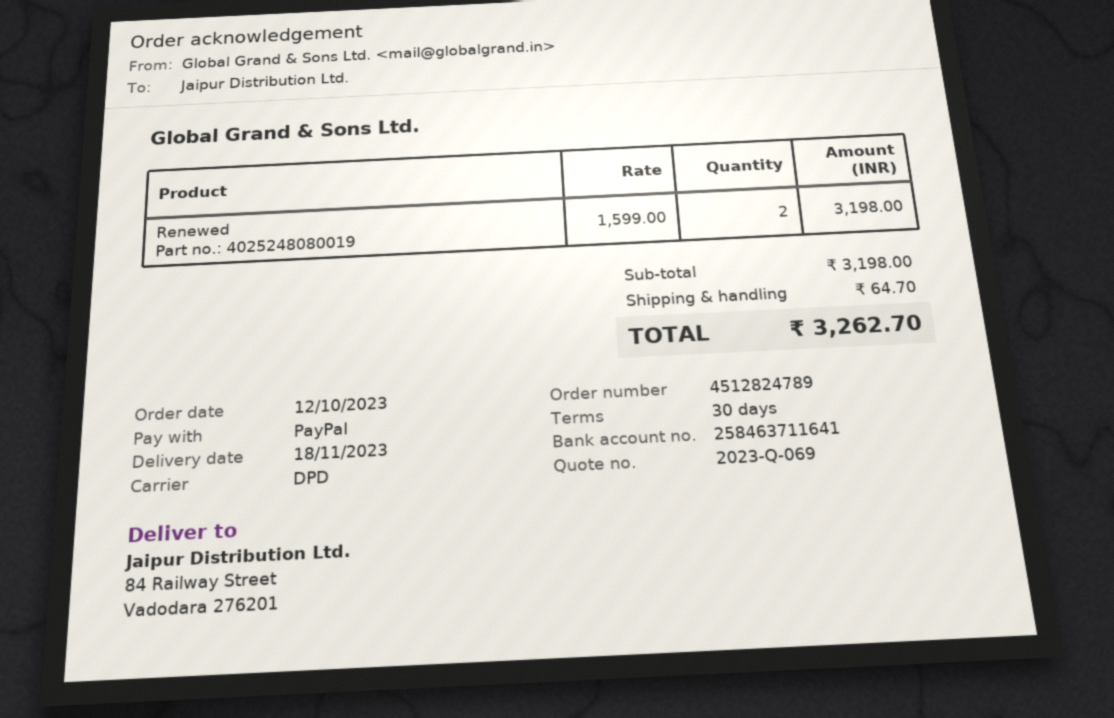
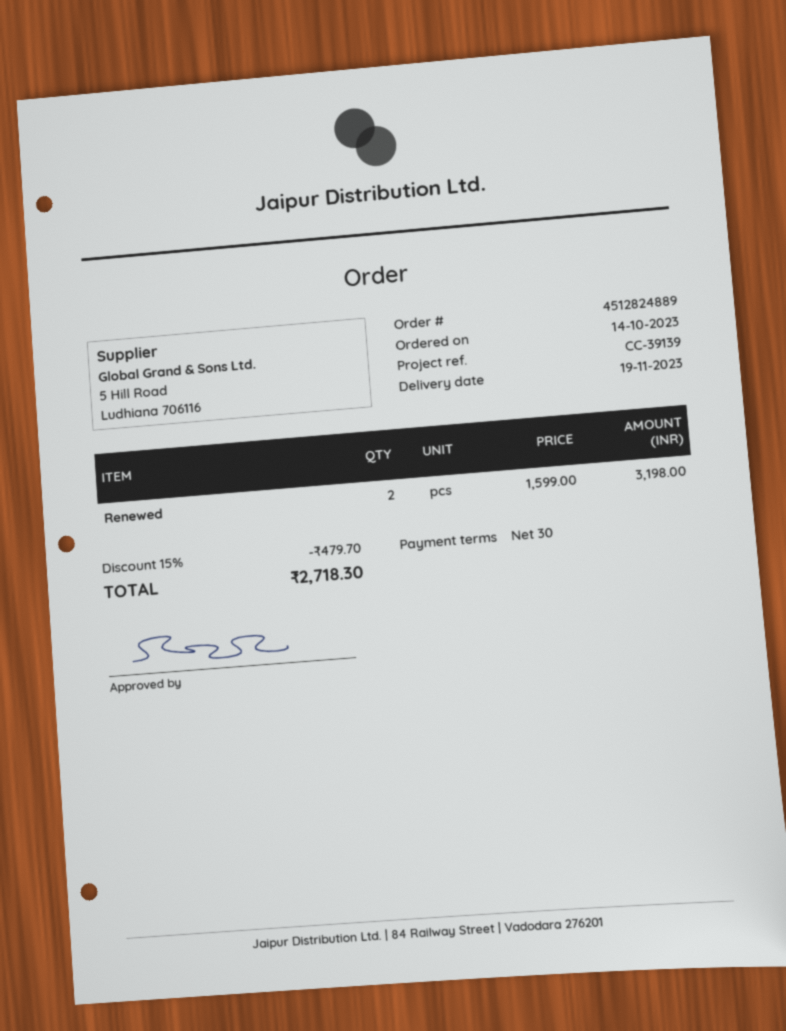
order number: 4512824789 -> 4512824889
order date: 2023-10-12 -> 2023-10-14
delivery date: 2023-11-18 -> 2023-11-19
discount: none -> 15% = 479.70
shipping: 64.70 -> none
total: 3262.70 -> 2718.30

